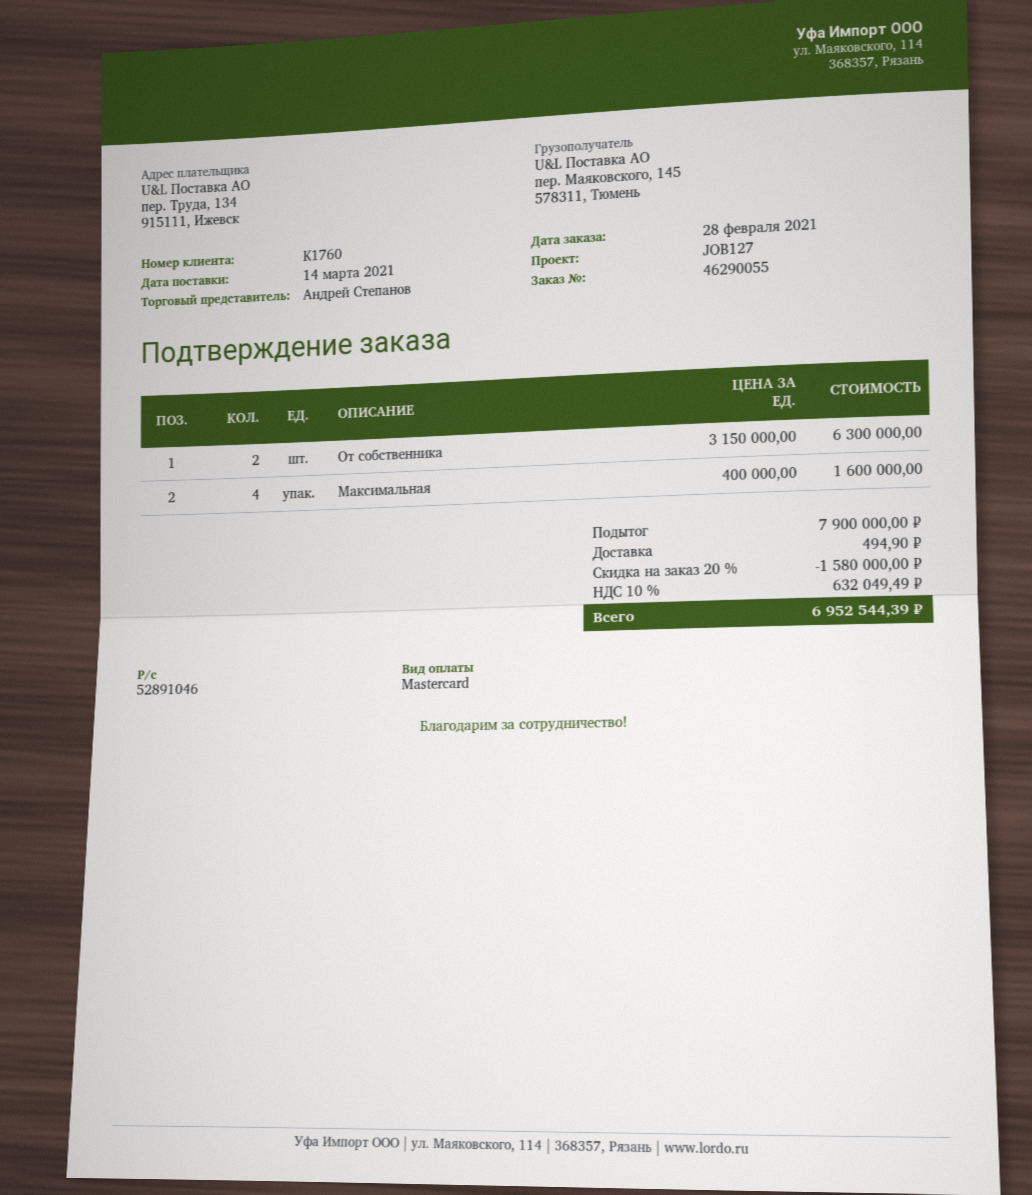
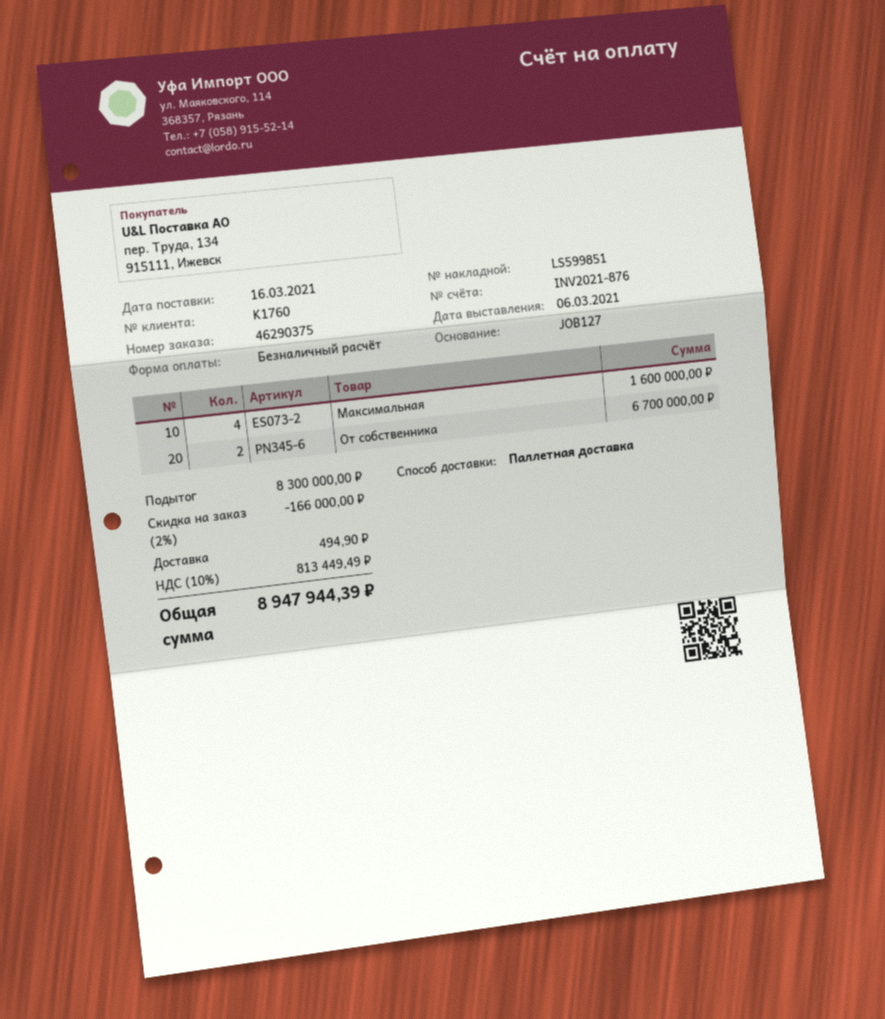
order number: 46290055 -> 46290375
delivery date: 2021-03-14 -> 2021-03-16
payment method: Mastercard -> bank transfer
От собственника: 2 for 6300000.00 -> 2 for 6700000.00
subtotal: 7900000.00 -> 8300000.00
discount: 20% = 1580000.00 -> 2% = 166000.00
tax: 10% = 632049.49 -> 10% = 813449.49
total: 6952544.39 -> 8947944.39

